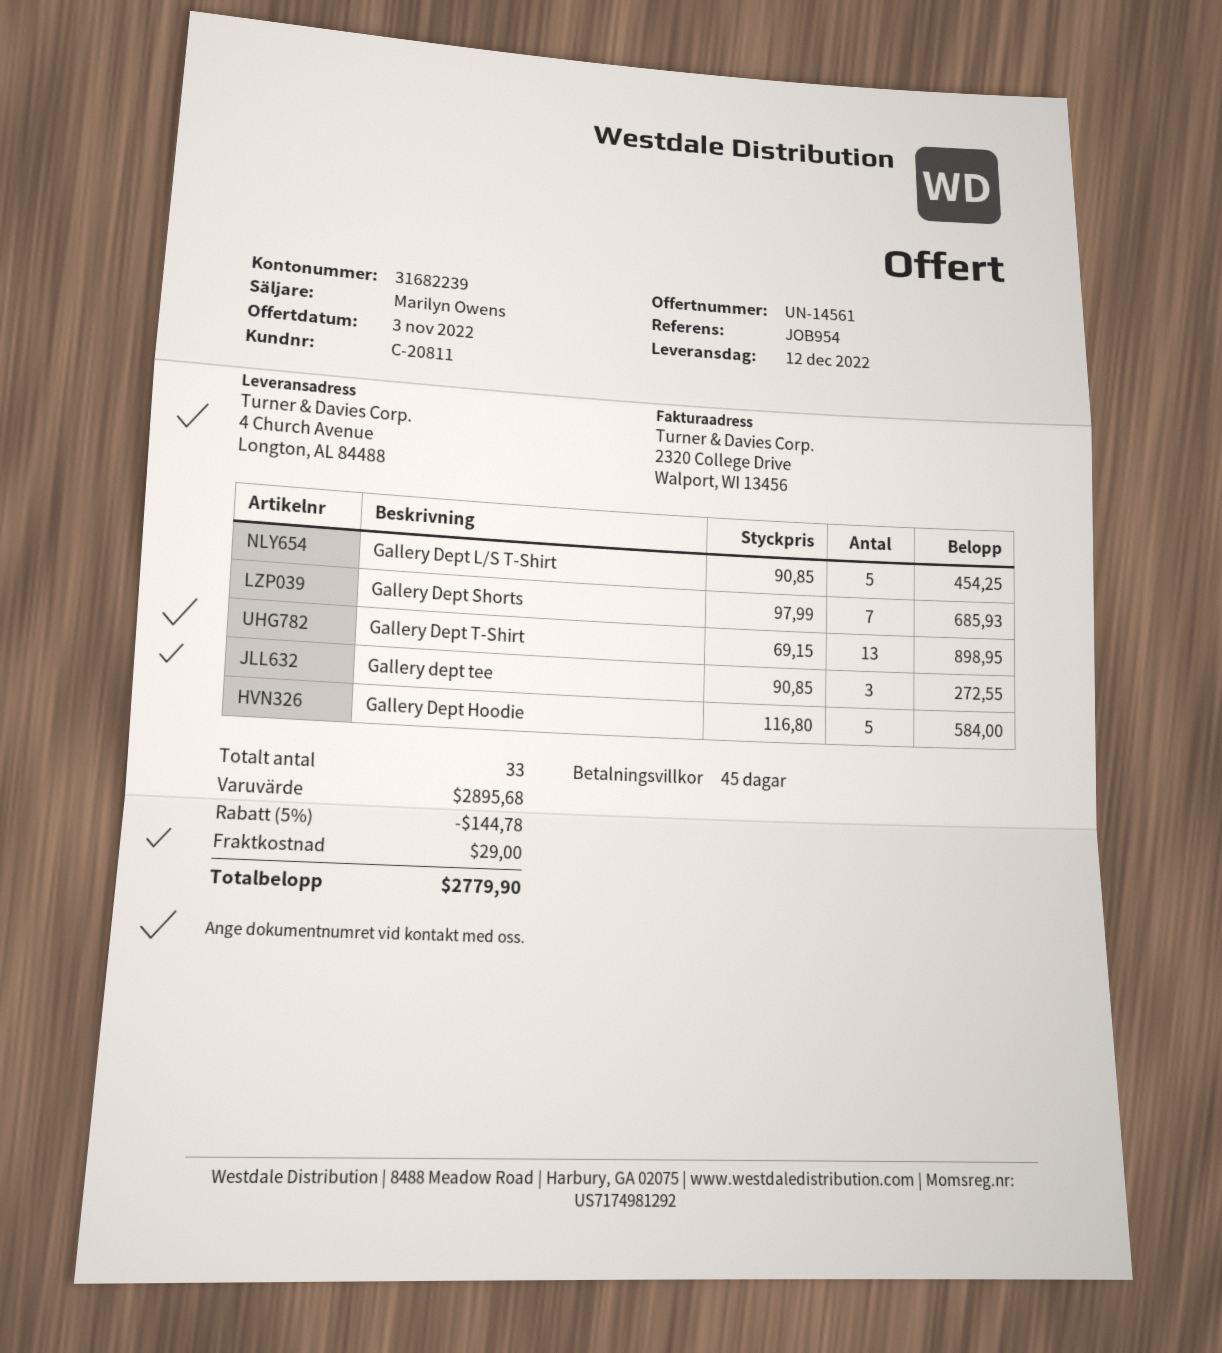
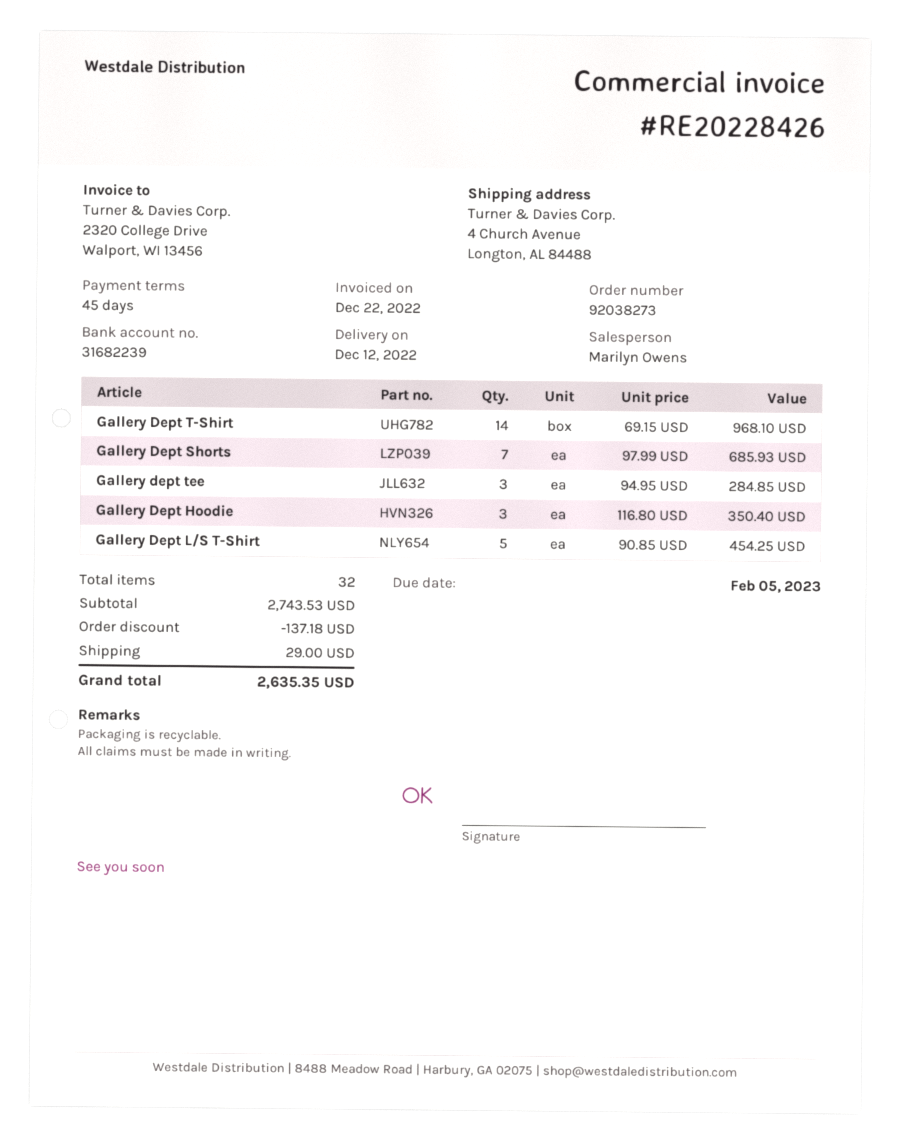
Gallery Dept T-Shirt: 13 x 69.15 = 898.95 -> 14 x 69.15 = 968.10
Gallery dept tee: 3 x 90.85 = 272.55 -> 3 x 94.95 = 284.85
Gallery Dept Hoodie: 5 x 116.80 = 584.00 -> 3 x 116.80 = 350.40
total quantity: 33 -> 32
subtotal: 2895.68 -> 2743.53
discount: 144.78 -> 137.18
total: 2779.90 -> 2635.35

